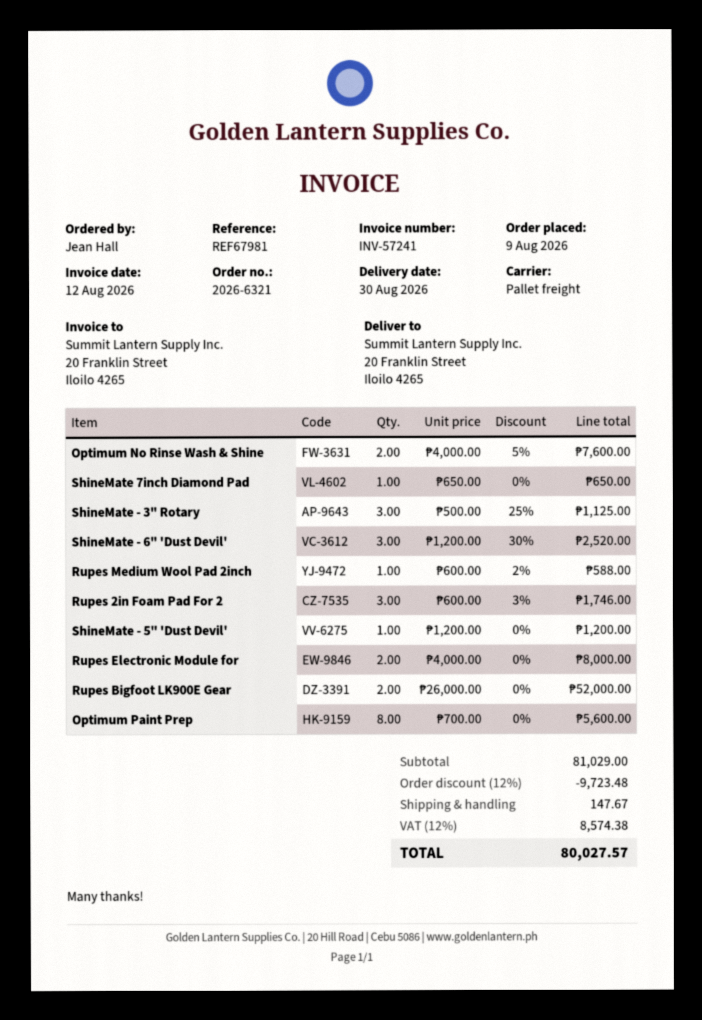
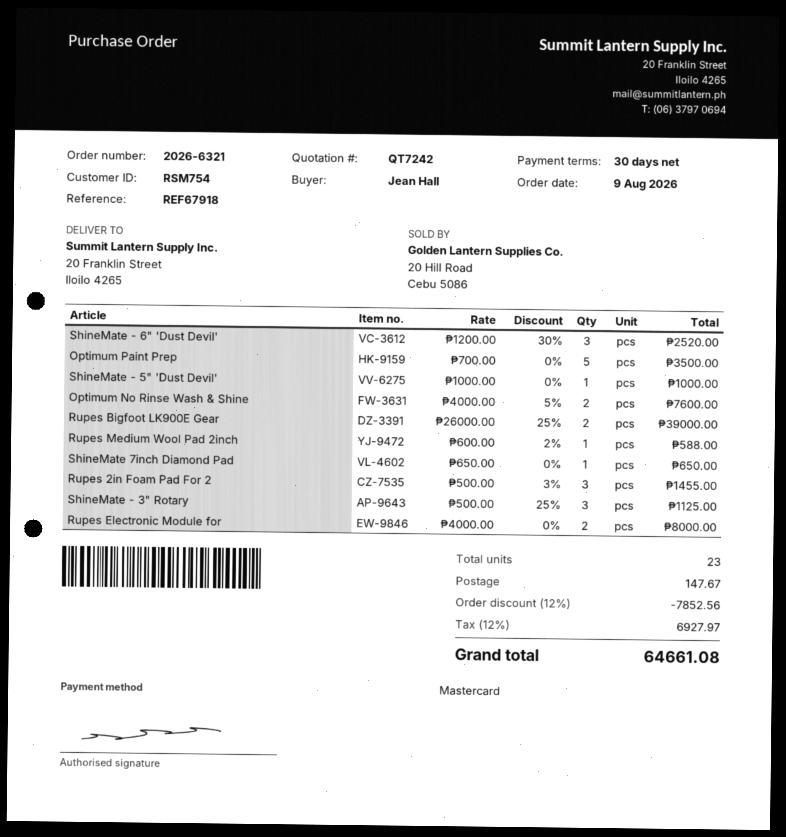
reference: REF67981 -> REF67918
Rupes 2in Foam Pad For 2: 3 x 600.00 - 3% = 1746.00 -> 3 x 500.00 - 3% = 1455.00
ShineMate - 5" 'Dust Devil': 1 x 1200.00 = 1200.00 -> 1 x 1000.00 = 1000.00
Rupes Bigfoot LK900E Gear: 2 x 26000.00 = 52000.00 -> 2 x 26000.00 - 25% = 39000.00
Optimum Paint Prep: 8 x 700.00 = 5600.00 -> 5 x 700.00 = 3500.00
discount: 12% = 9723.48 -> 12% = 7852.56
tax: 12% = 8574.38 -> 12% = 6927.97
total: 80027.57 -> 64661.08

